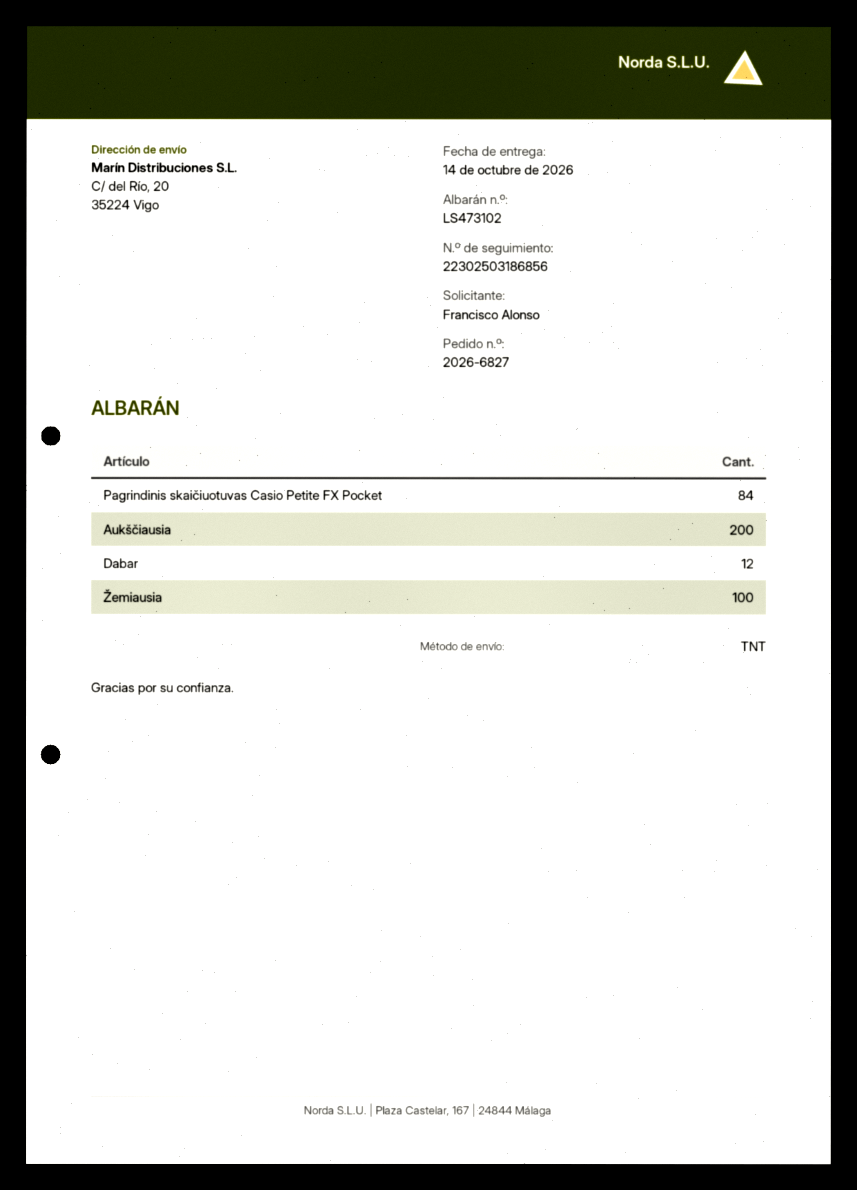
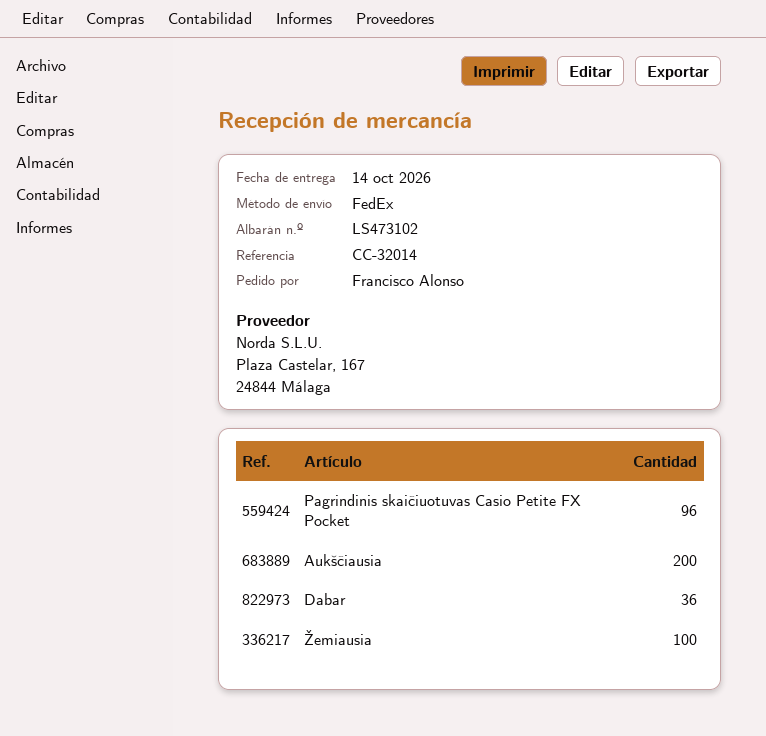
shipping method: TNT -> FedEx
Pagrindinis skaičiuotuvas Casio Petite FX Pocket: 84 -> 96
Dabar: 12 -> 36

